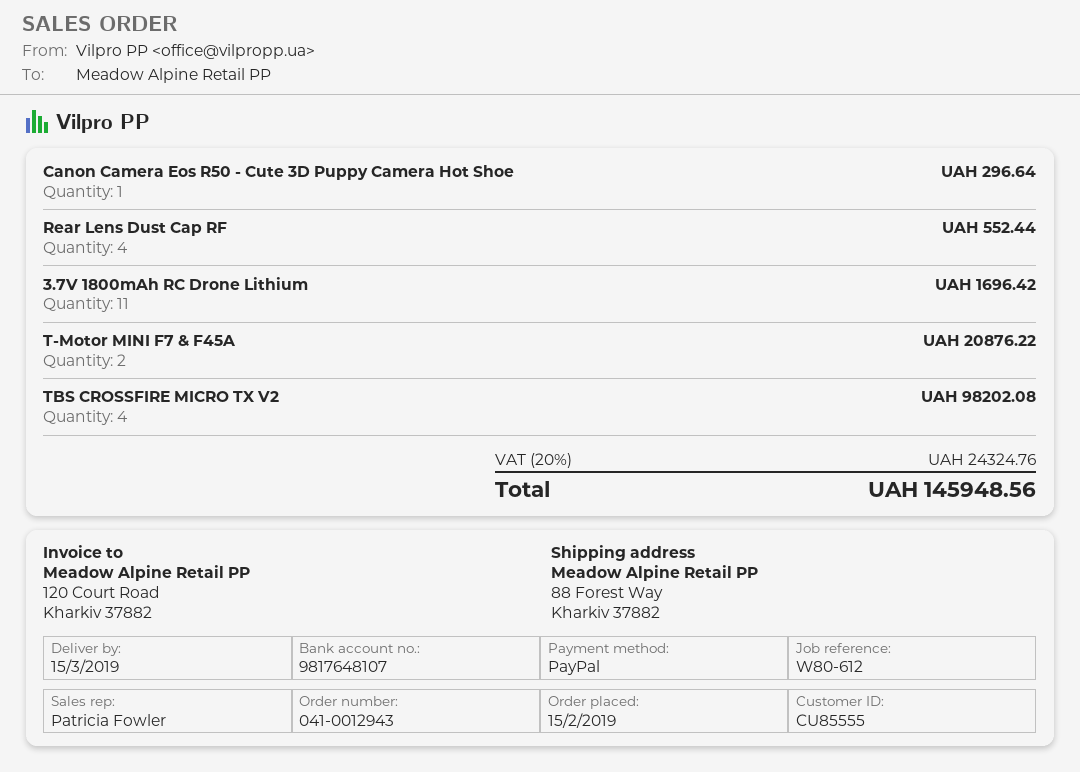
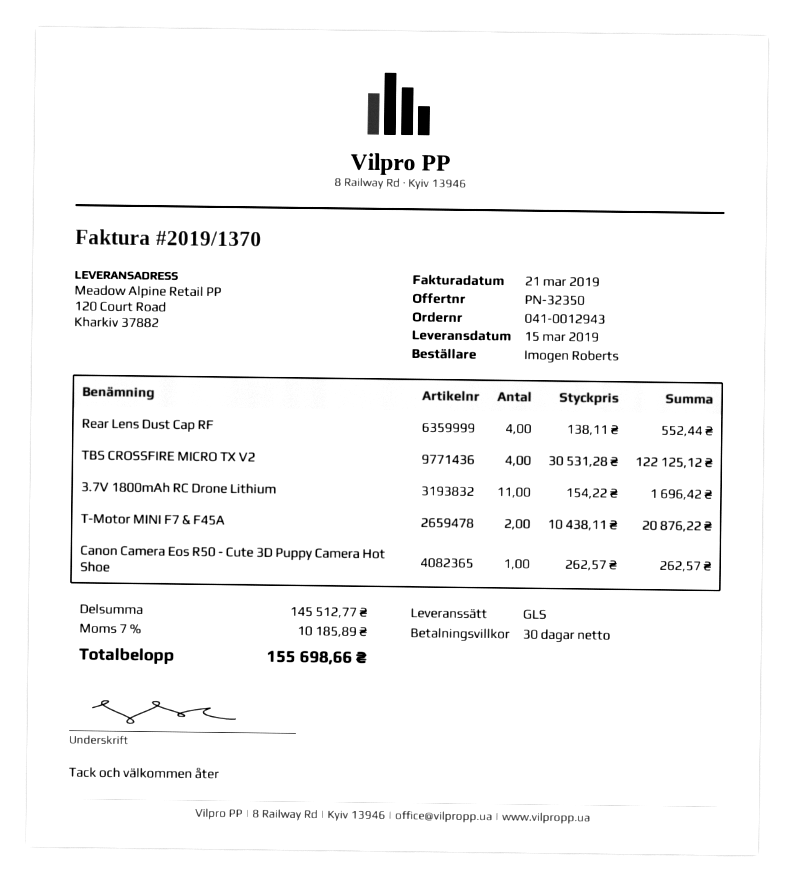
ship to: 88 Forest Way, Kharkiv 37882 -> 120 Court Road, Kharkiv 37882
Canon Camera Eos R50 - Cute 3D Puppy Camera Hot Shoe: 1 for 296.64 -> 1 for 262.57
TBS CROSSFIRE MICRO TX V2: 4 for 98202.08 -> 4 for 122125.12
tax: 20% = 24324.76 -> 7% = 10185.89
total: 145948.56 -> 155698.66

